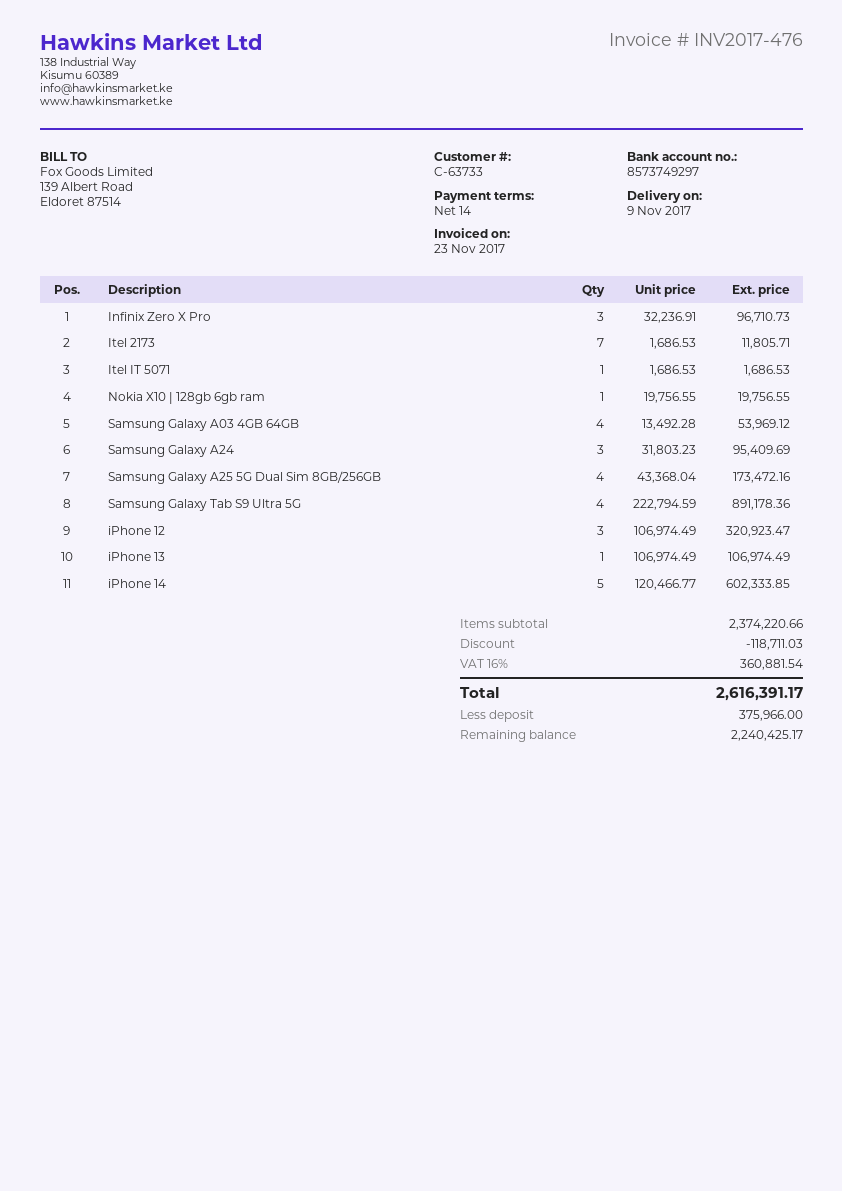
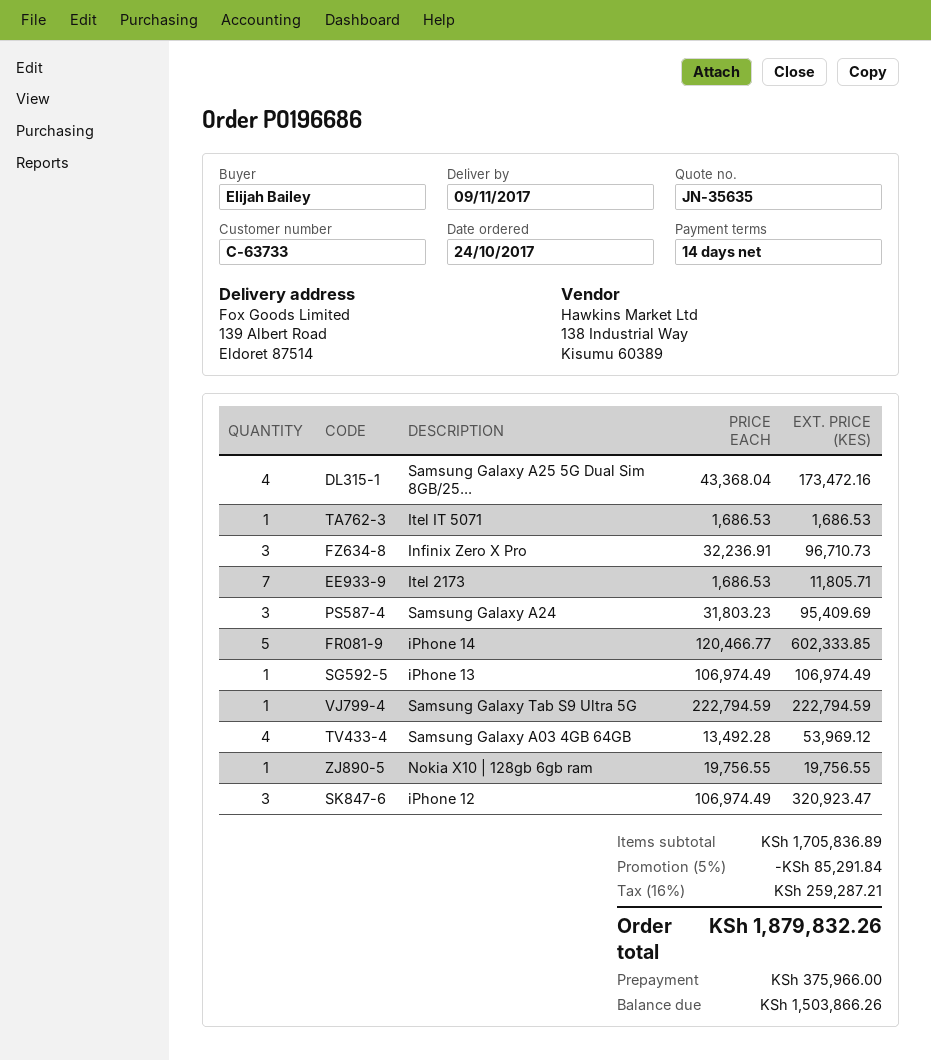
Samsung Galaxy Tab S9 Ultra 5G: 4 x 222794.59 = 891178.36 -> 1 x 222794.59 = 222794.59
subtotal: 2374220.66 -> 1705836.89
discount: 118711.03 -> 85291.84
tax: 16% = 360881.54 -> 16% = 259287.21
total: 2616391.17 -> 1879832.26
balance: 2240425.17 -> 1503866.26

